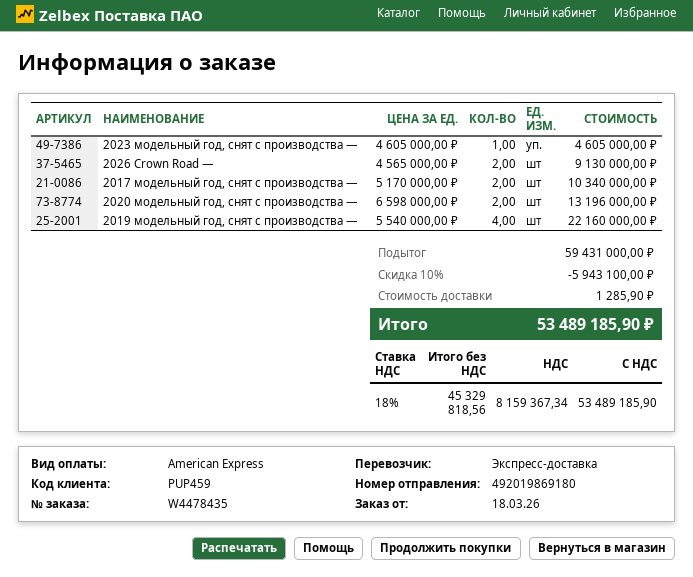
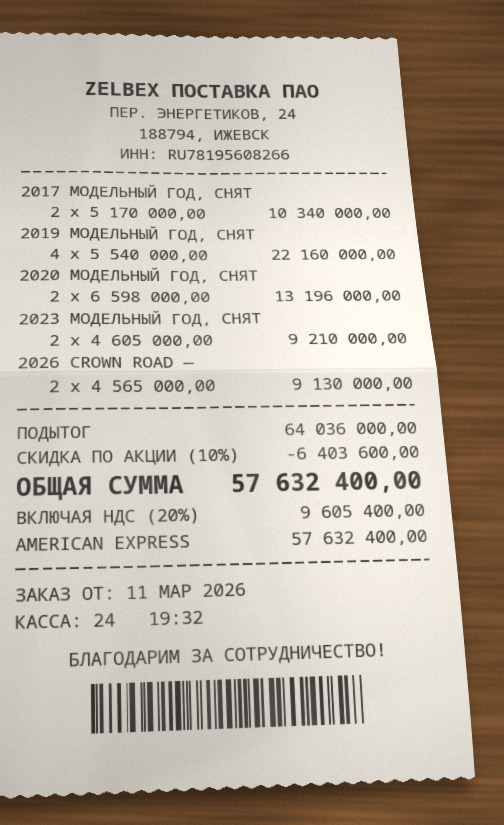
order date: 2026-03-18 -> 2026-03-11
2023 модельный год, снят с производства —: 1 x 4605000.00 = 4605000.00 -> 2 x 4605000.00 = 9210000.00
subtotal: 59431000.00 -> 64036000.00
discount: 10% = 5943100.00 -> 10% = 6403600.00
shipping: 1285.90 -> none
tax: 18% = 8159367.34 -> 20% = 9605400.00
total: 53489185.90 -> 57632400.00

